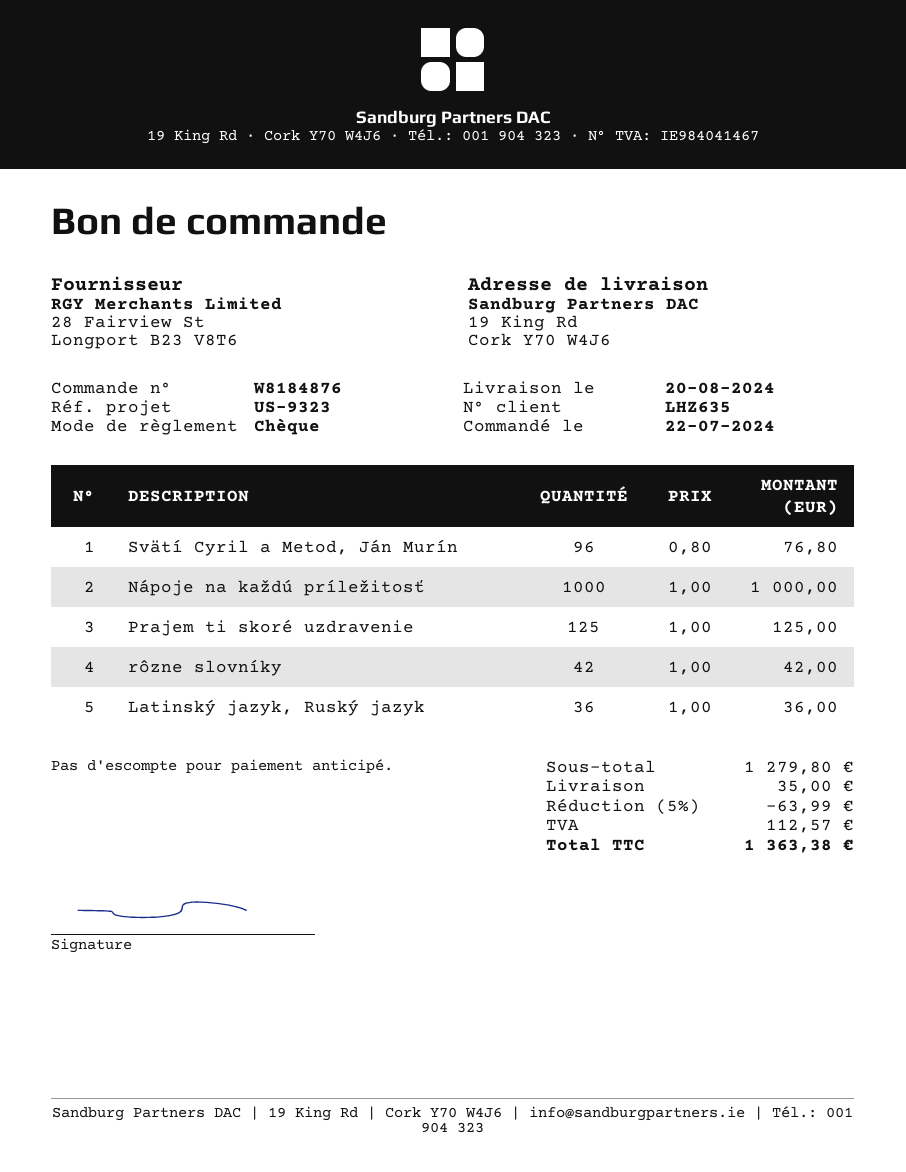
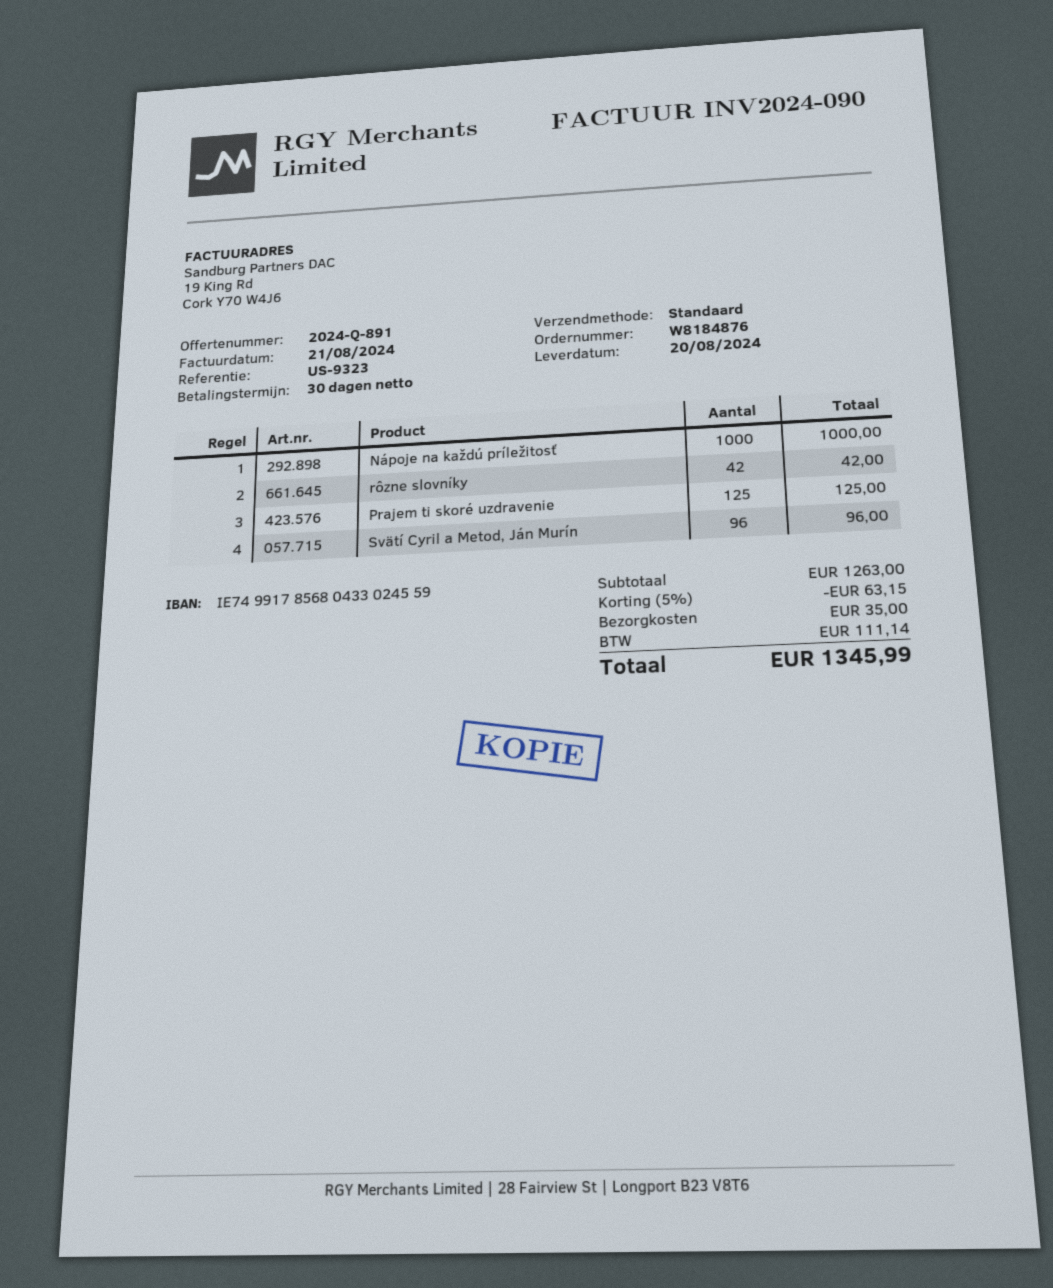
Svätí Cyril a Metod, Ján Murín: 96 for 76.80 -> 96 for 96.00
Latinský jazyk, Ruský jazyk: 36 for 36.00 -> none
subtotal: 1279.80 -> 1263.00
discount: 5% = 63.99 -> 5% = 63.15
tax: 112.57 -> 111.14
total: 1363.38 -> 1345.99

